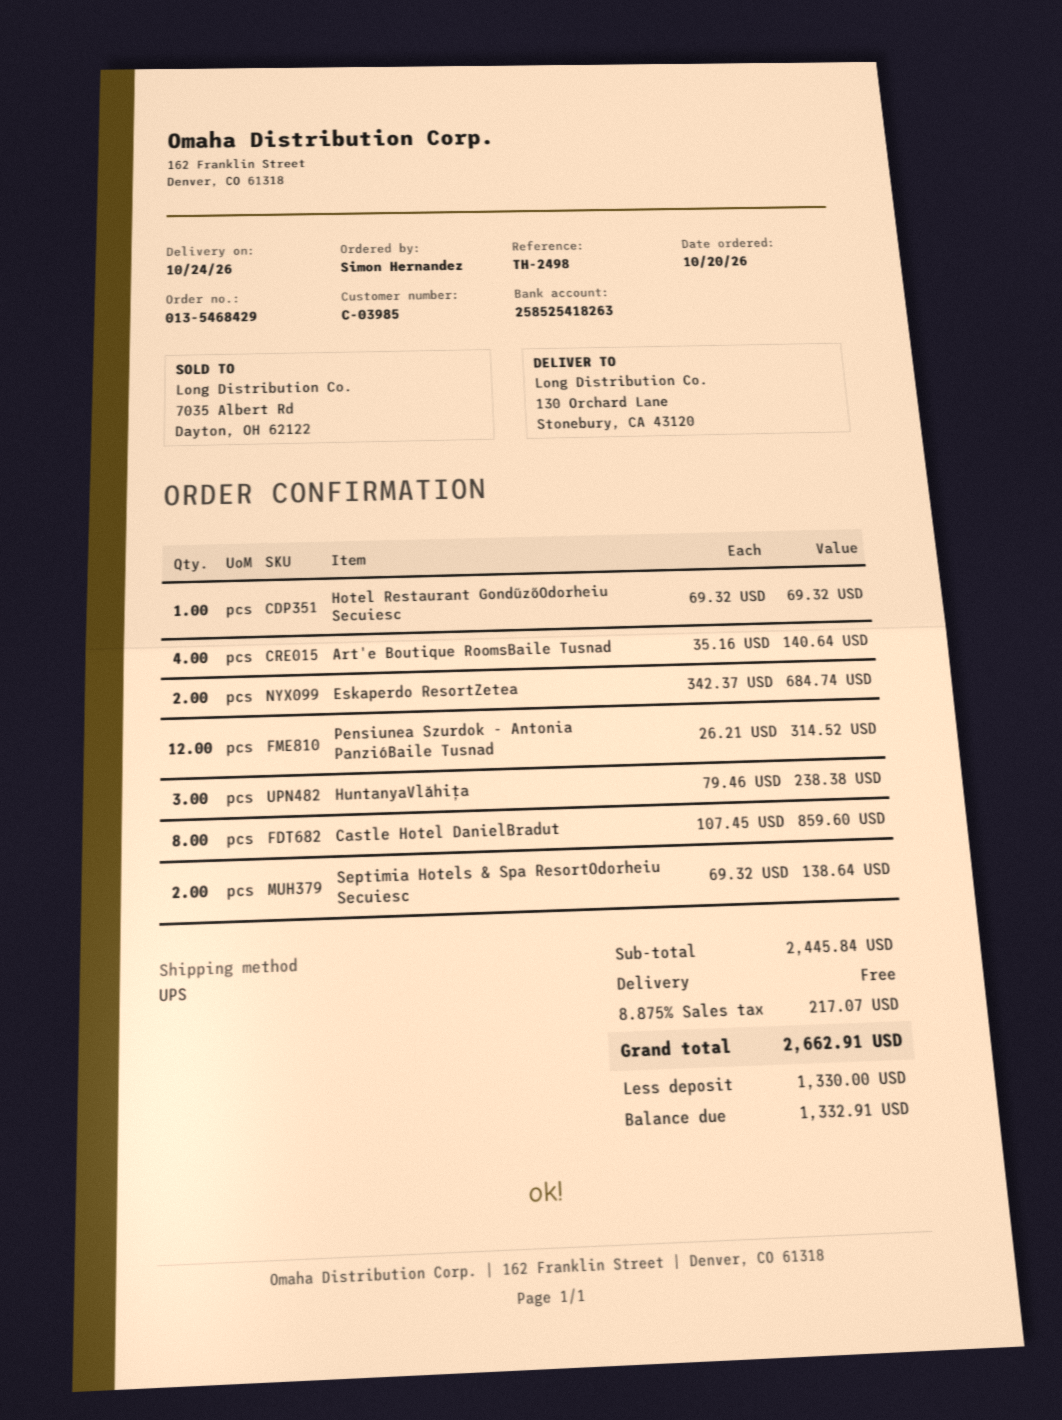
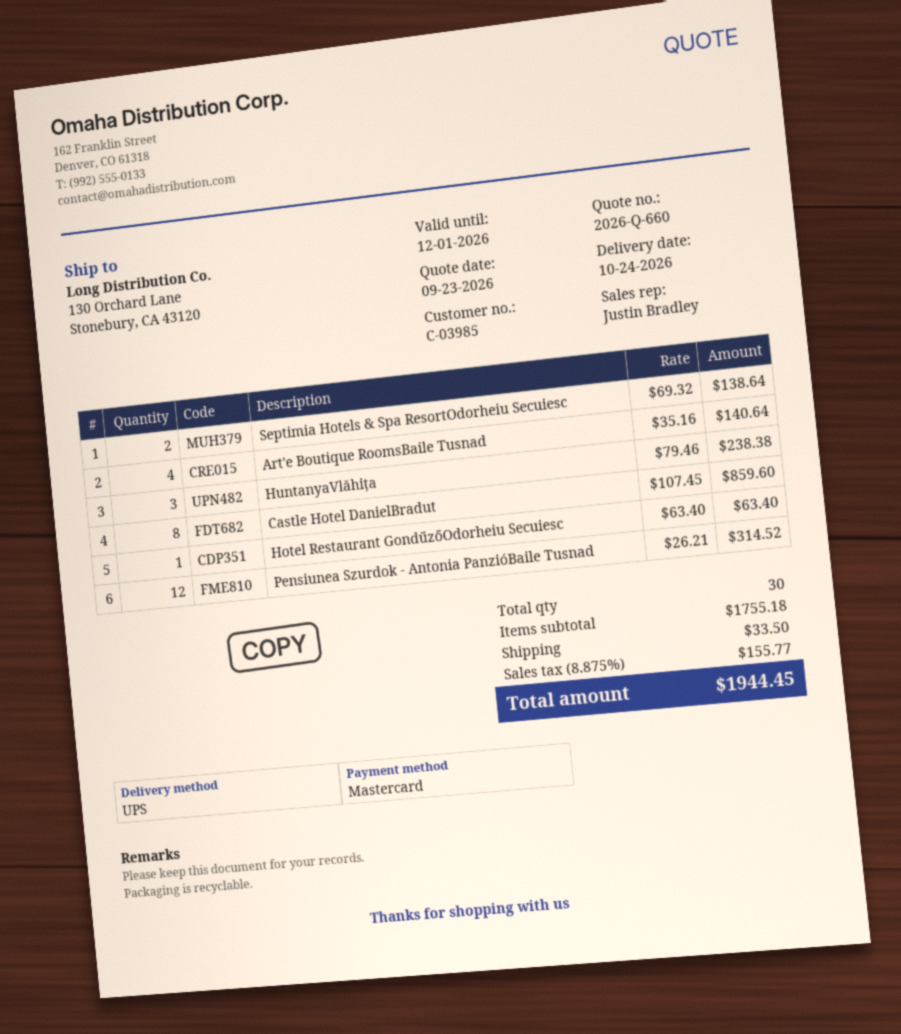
Hotel Restaurant GondűzőOdorheiu Secuiesc: 1 x 69.32 = 69.32 -> 1 x 63.40 = 63.40
Eskaperdo ResortZetea: 2 x 342.37 = 684.74 -> none
subtotal: 2445.84 -> 1755.18
shipping: 0.00 -> 33.50
tax: 8.875% = 217.07 -> 8.875% = 155.77
total: 2662.91 -> 1944.45

